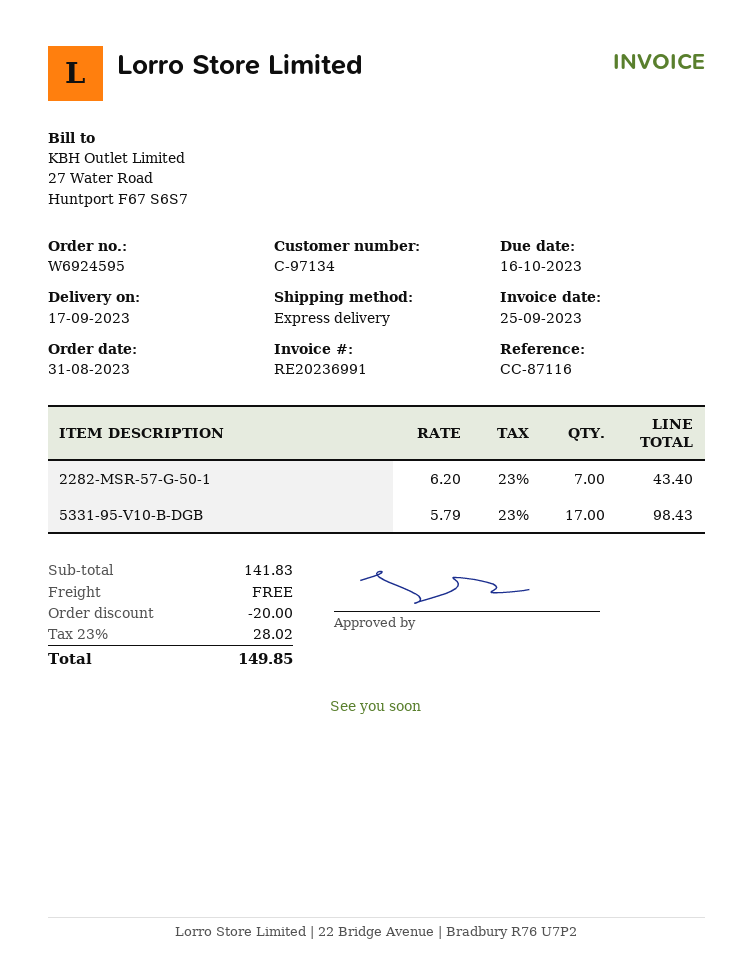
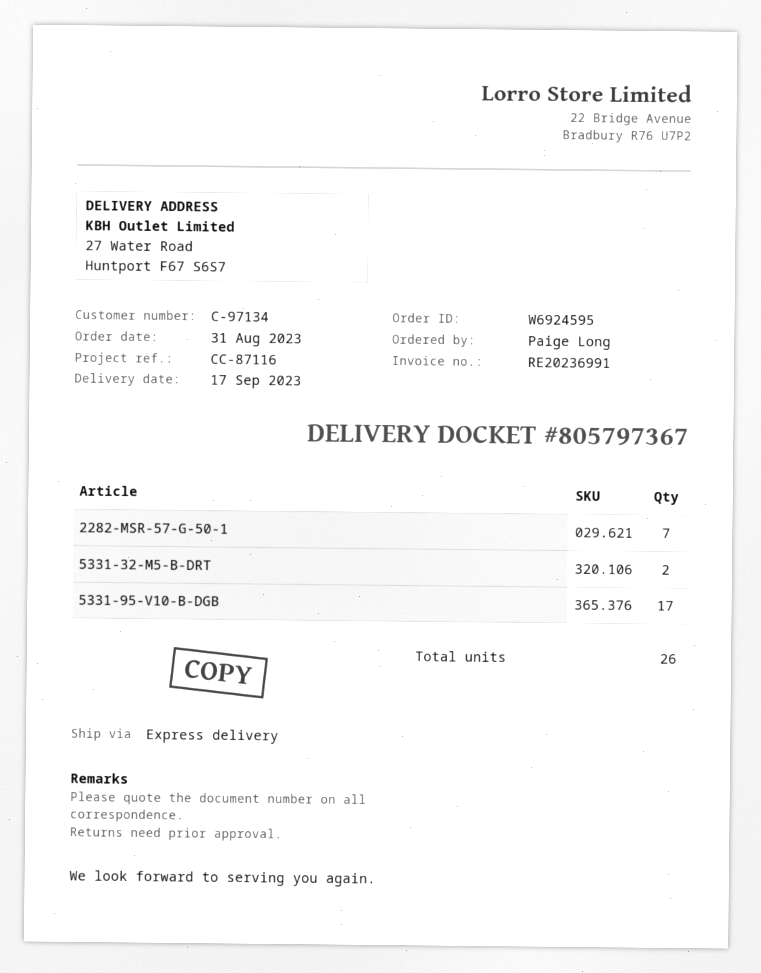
5331-32-M5-B-DRT: none -> 2

